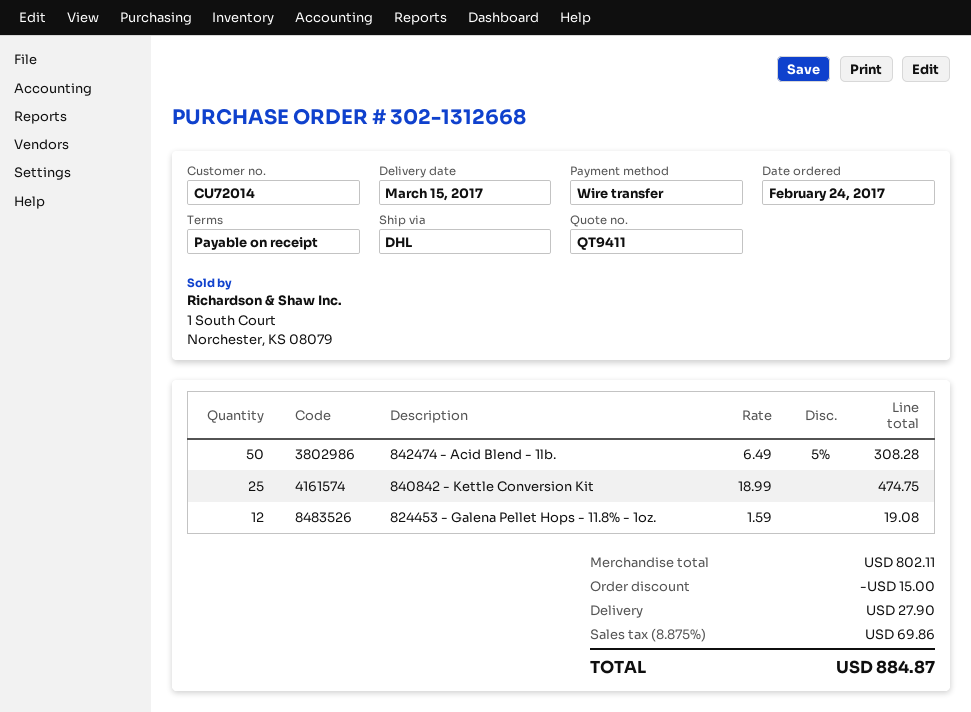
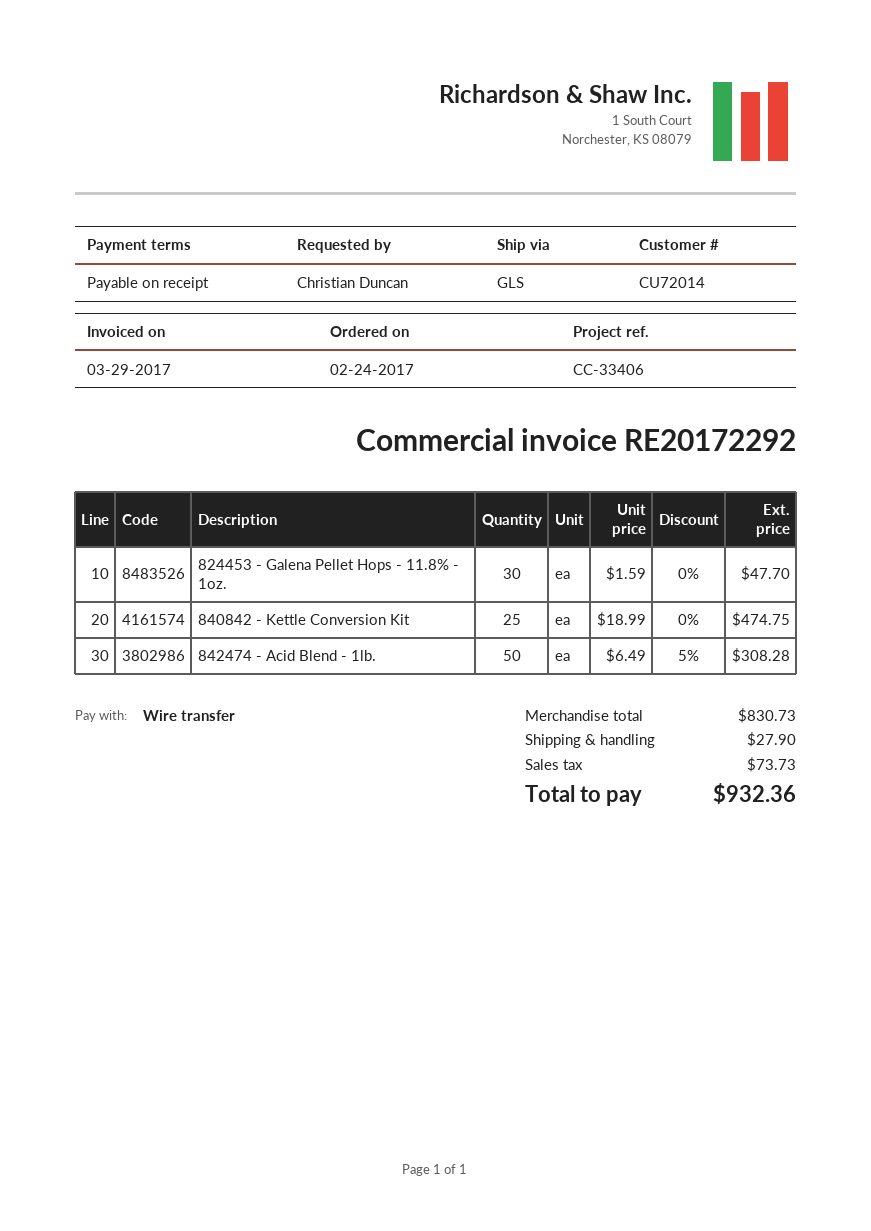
shipping method: DHL -> GLS
824453 - Galena Pellet Hops - 11.8% - 1oz.: 12 x 1.59 = 19.08 -> 30 x 1.59 = 47.70
subtotal: 802.11 -> 830.73
discount: 15.00 -> none
tax: 69.86 -> 73.73
total: 884.87 -> 932.36

